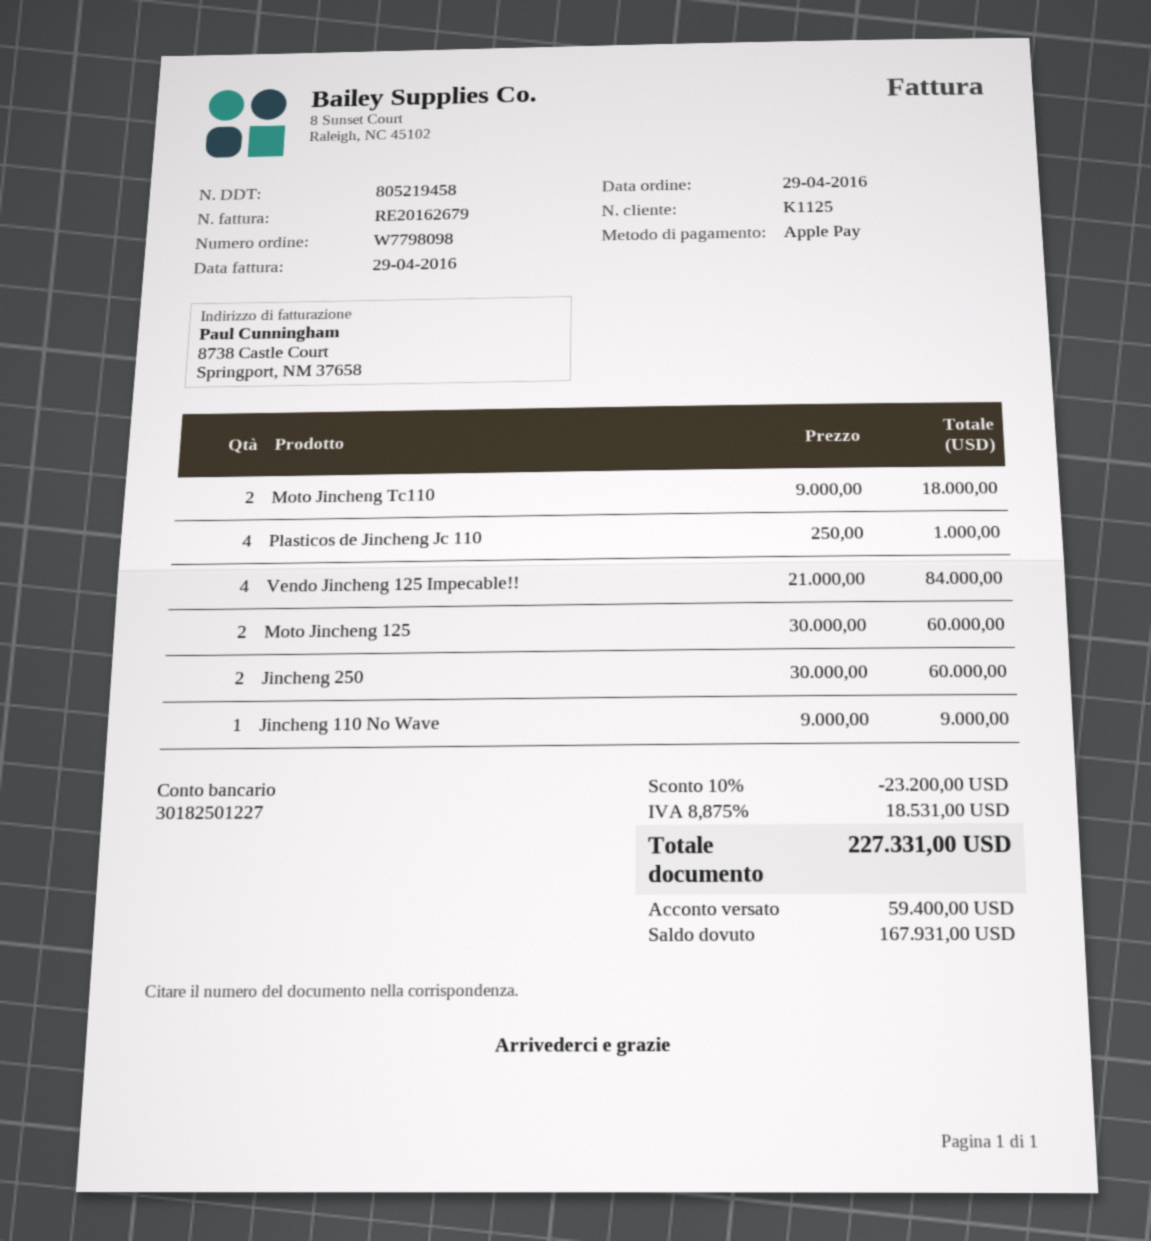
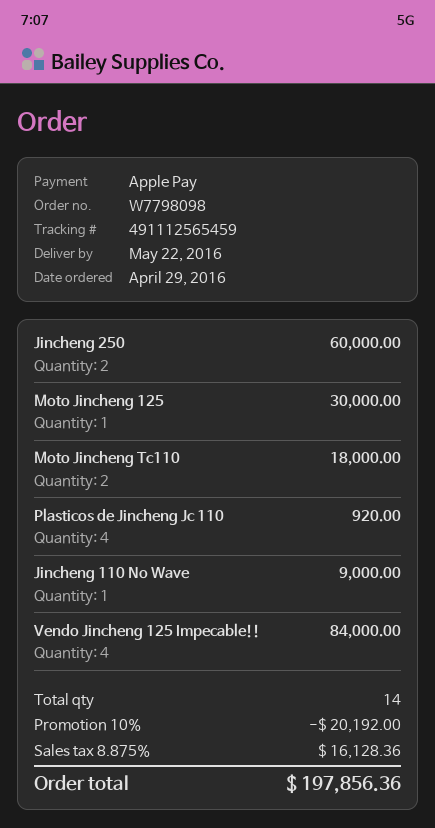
Plasticos de Jincheng Jc 110: 4 for 1000.00 -> 4 for 920.00
Moto Jincheng 125: 2 for 60000.00 -> 1 for 30000.00
discount: 10% = 23200.00 -> 10% = 20192.00
tax: 8.875% = 18531.00 -> 8.875% = 16128.36
total: 227331.00 -> 197856.36

